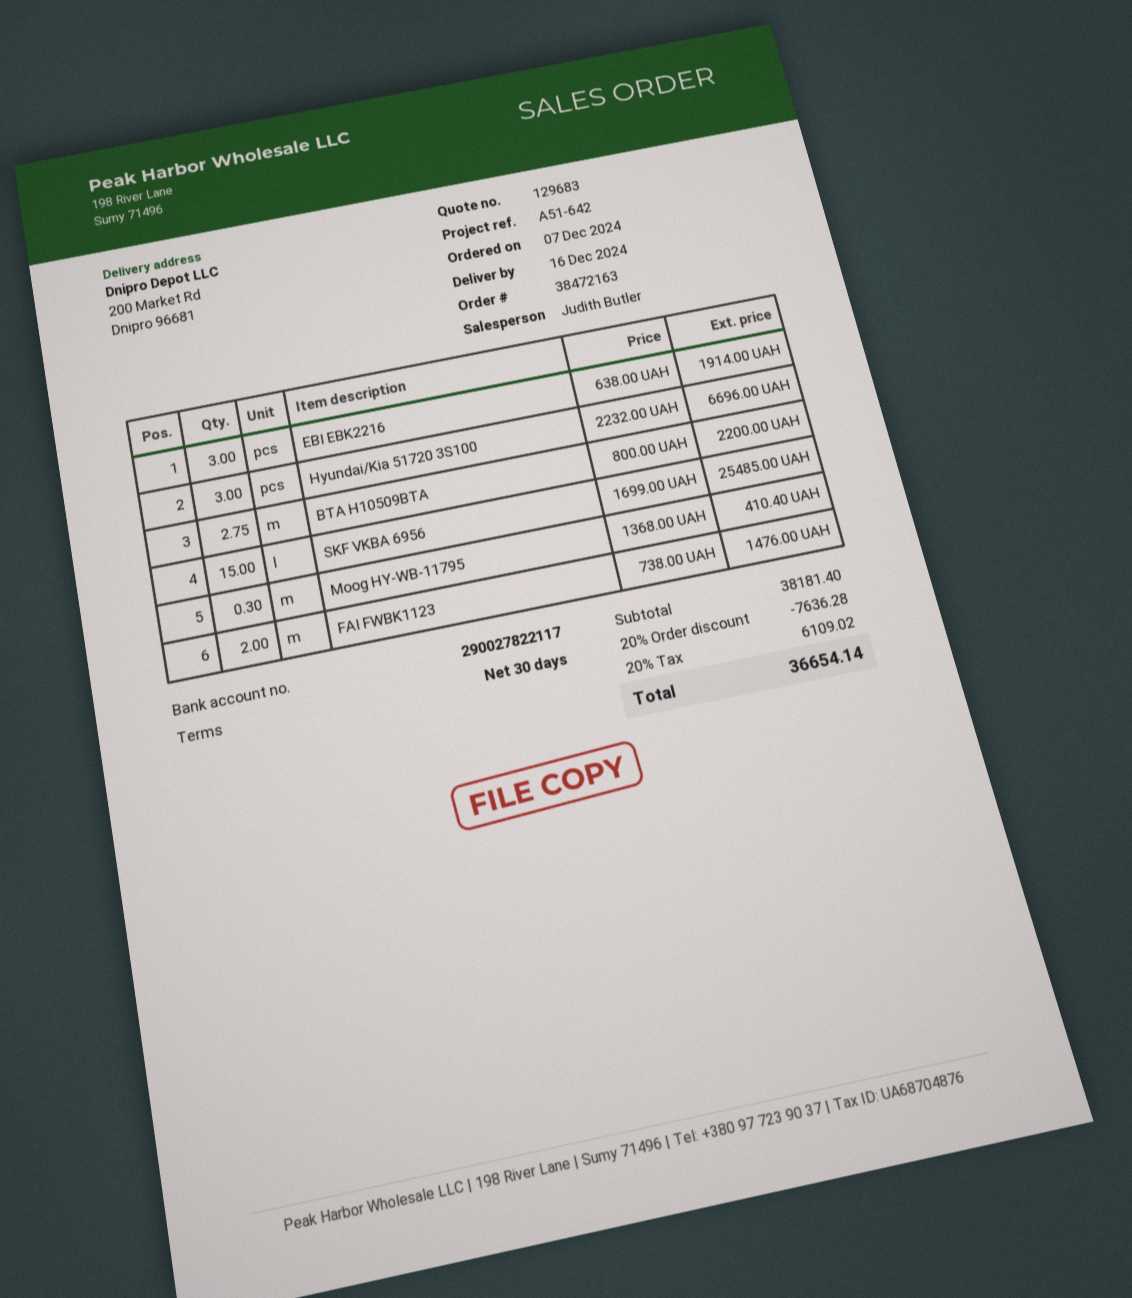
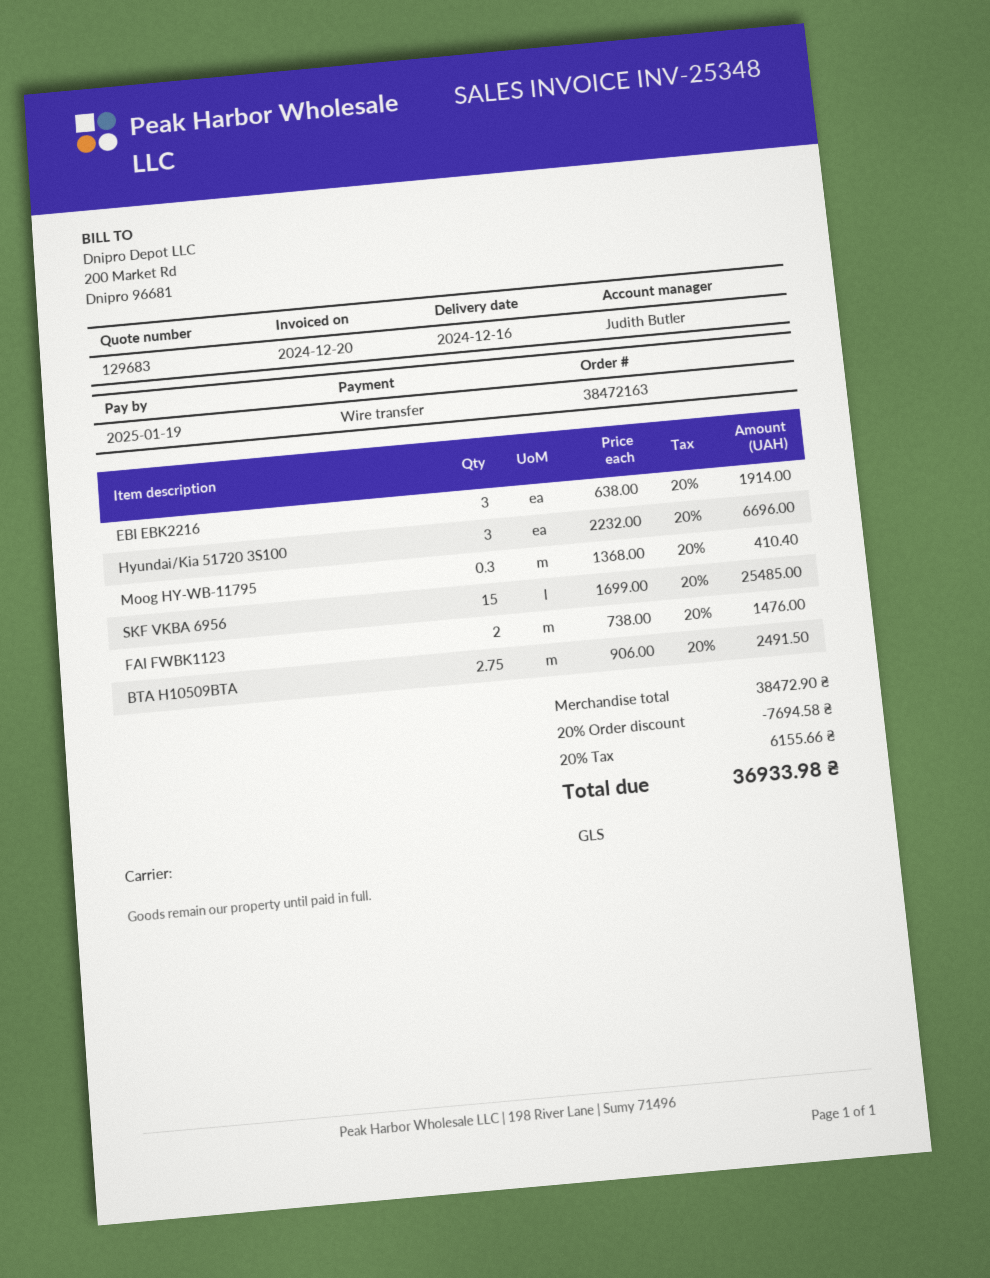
BTA H10509BTA: 2.75 x 800.00 = 2200.00 -> 2.75 x 906.00 = 2491.50
subtotal: 38181.40 -> 38472.90
discount: 20% = 7636.28 -> 20% = 7694.58
tax: 20% = 6109.02 -> 20% = 6155.66
total: 36654.14 -> 36933.98

